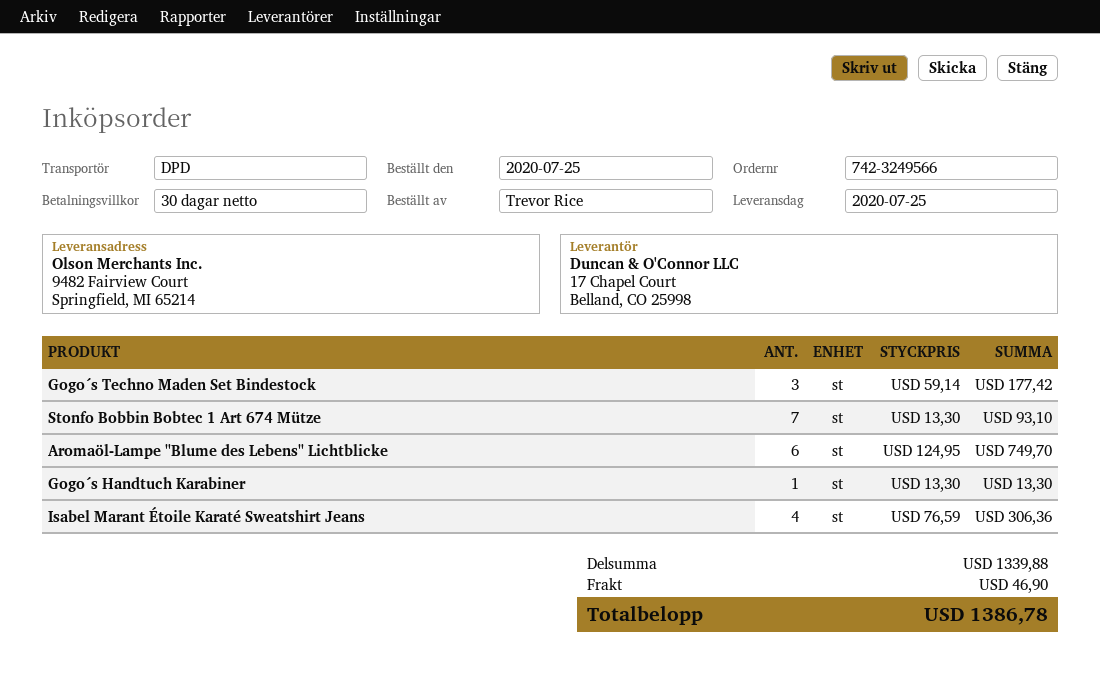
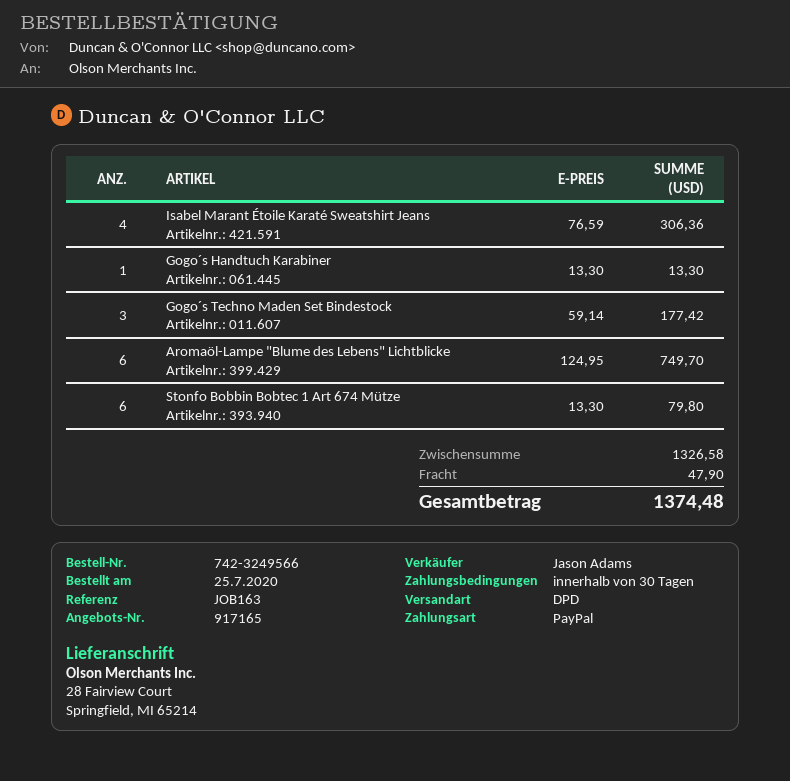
ship to: 9482 Fairview Court, Springfield, MI 65214 -> 28 Fairview Court, Springfield, MI 65214
Stonfo Bobbin Bobtec 1 Art 674 Mütze: 7 x 13.30 = 93.10 -> 6 x 13.30 = 79.80
subtotal: 1339.88 -> 1326.58
shipping: 46.90 -> 47.90
total: 1386.78 -> 1374.48

